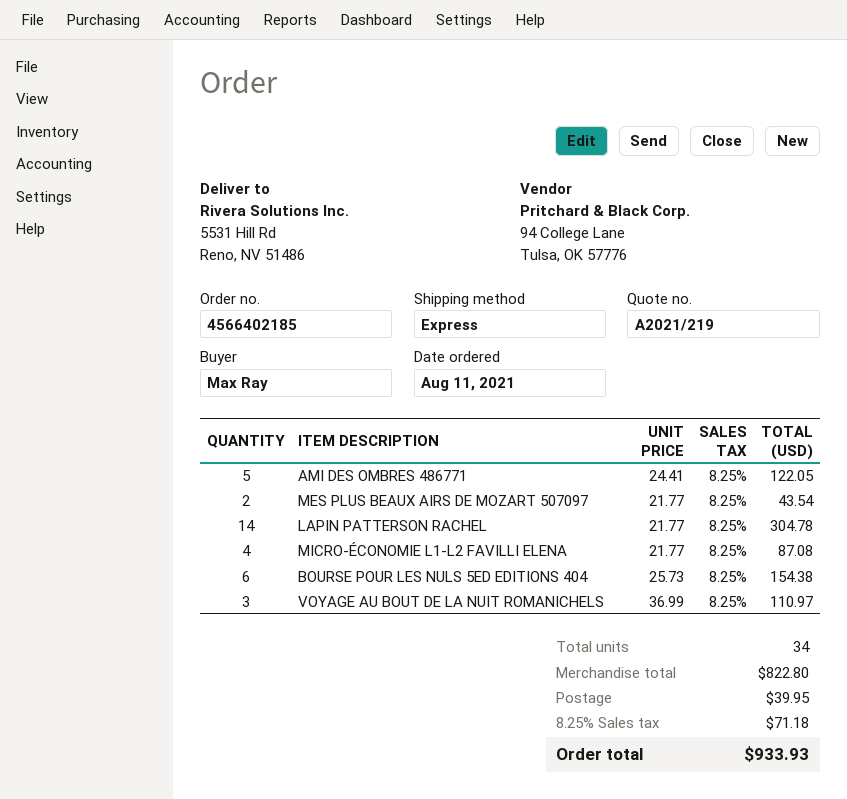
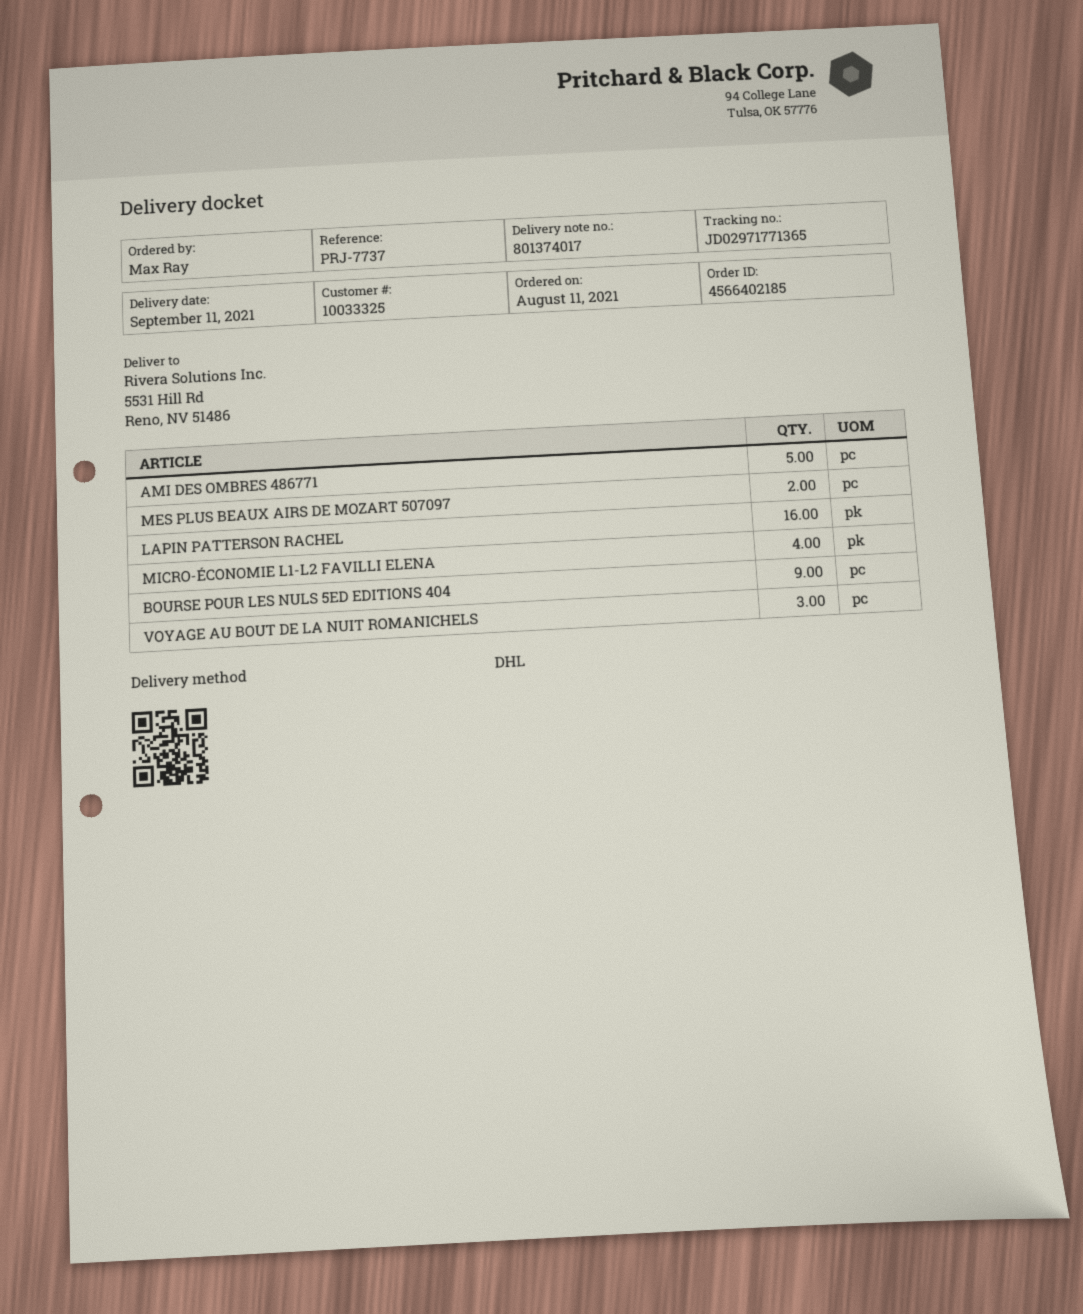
shipping method: express -> DHL
LAPIN PATTERSON RACHEL: 14 -> 16
BOURSE POUR LES NULS 5ED EDITIONS 404: 6 -> 9

